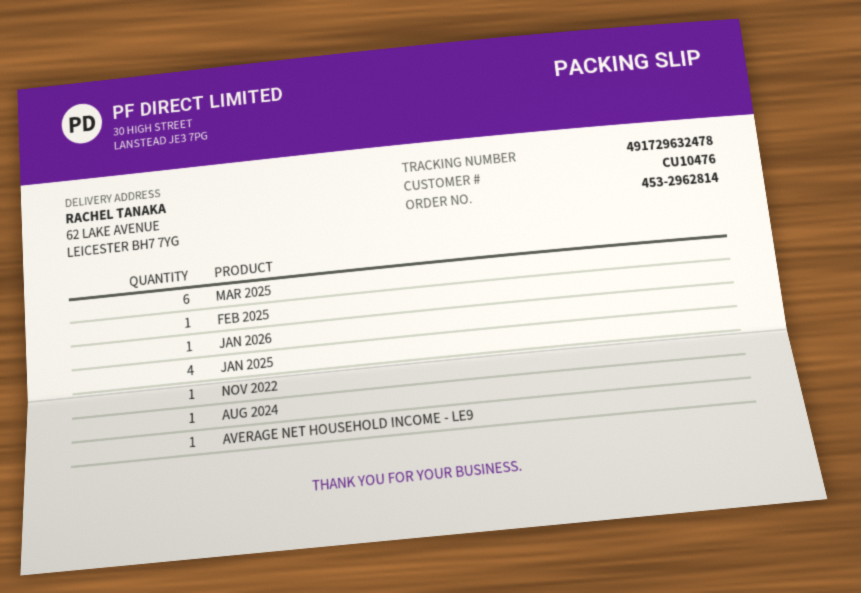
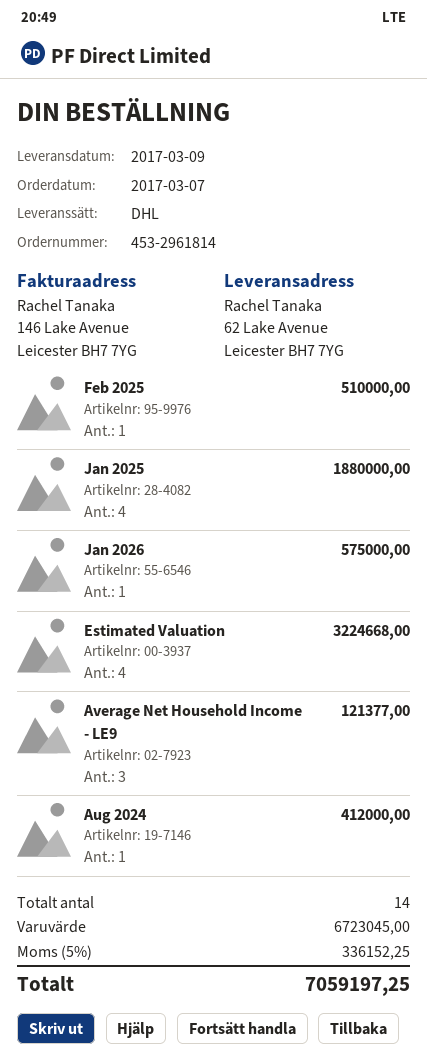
order number: 453-2962814 -> 453-2961814
MAR 2025: 6 -> none
NOV 2022: 1 -> none
AVERAGE NET HOUSEHOLD INCOME - LE9: 1 -> 3
Estimated Valuation: none -> 4

